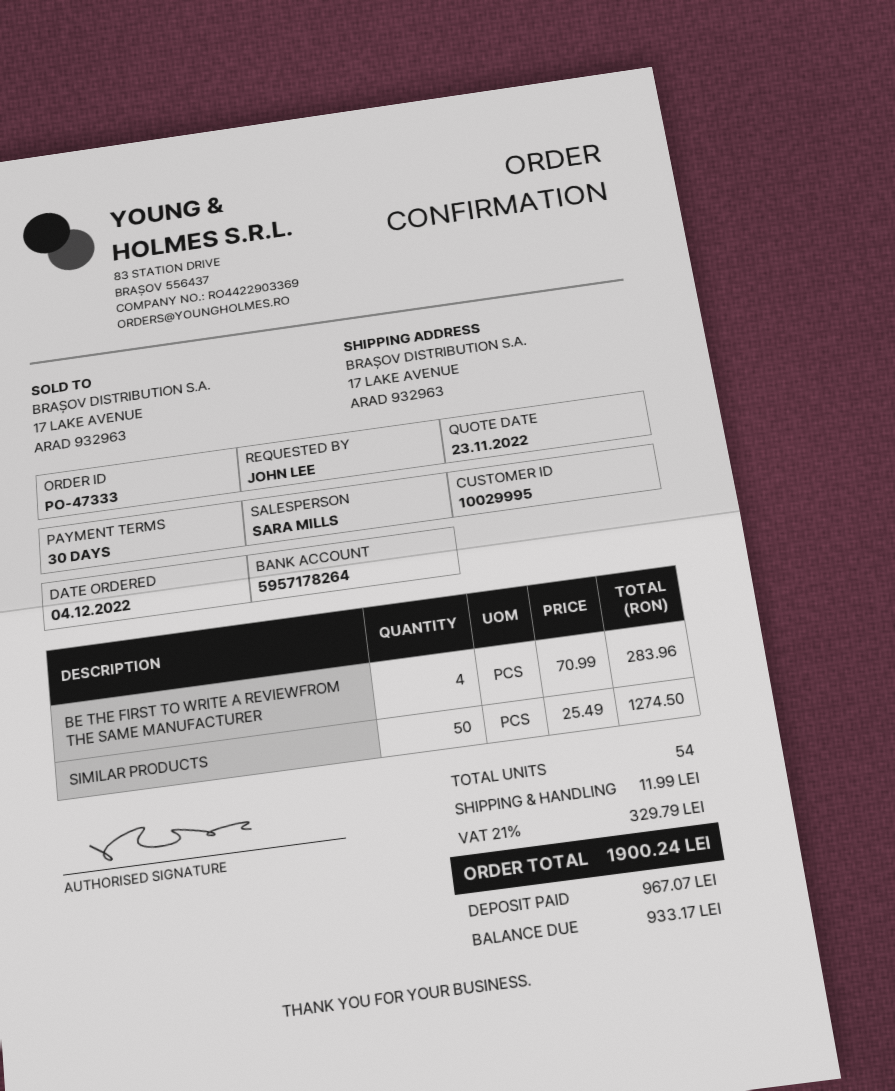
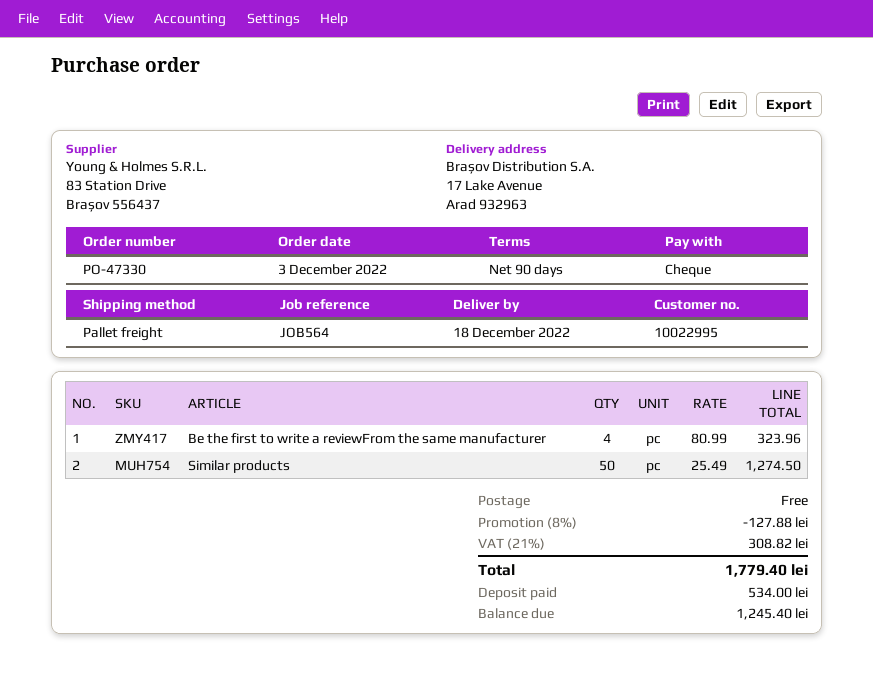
order number: PO-47333 -> PO-47330
order date: 2022-12-04 -> 2022-12-03
payment terms: 30 days -> 90 days
customer number: 10029995 -> 10022995
BE THE FIRST TO WRITE A REVIEWFROM THE SAME MANUFACTURER: 4 x 70.99 = 283.96 -> 4 x 80.99 = 323.96
discount: none -> 8% = 127.88
shipping: 11.99 -> 0.00
tax: 21% = 329.79 -> 21% = 308.82
total: 1900.24 -> 1779.40
deposit: 967.07 -> 534.00
balance: 933.17 -> 1245.40

